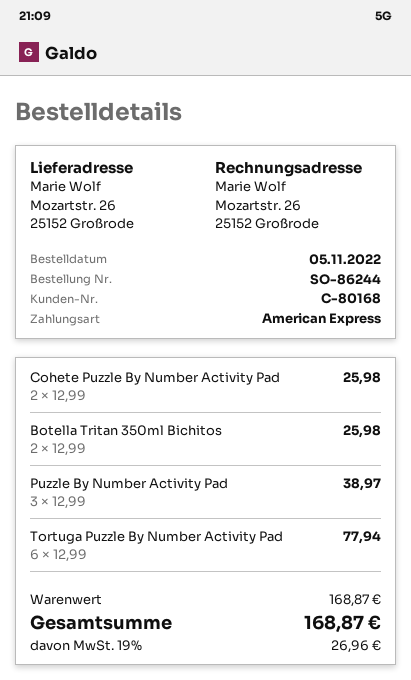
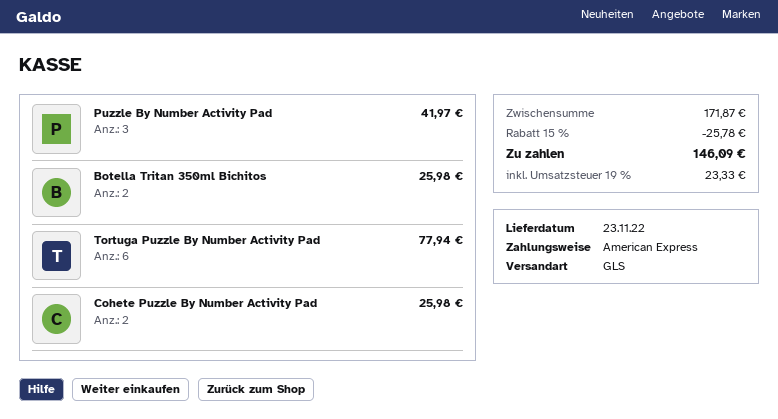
Puzzle By Number Activity Pad: 3 for 38.97 -> 3 for 41.97
subtotal: 168.87 -> 171.87
discount: none -> 15% = 25.78
tax: 19% = 26.96 -> 19% = 23.33
total: 168.87 -> 146.09

